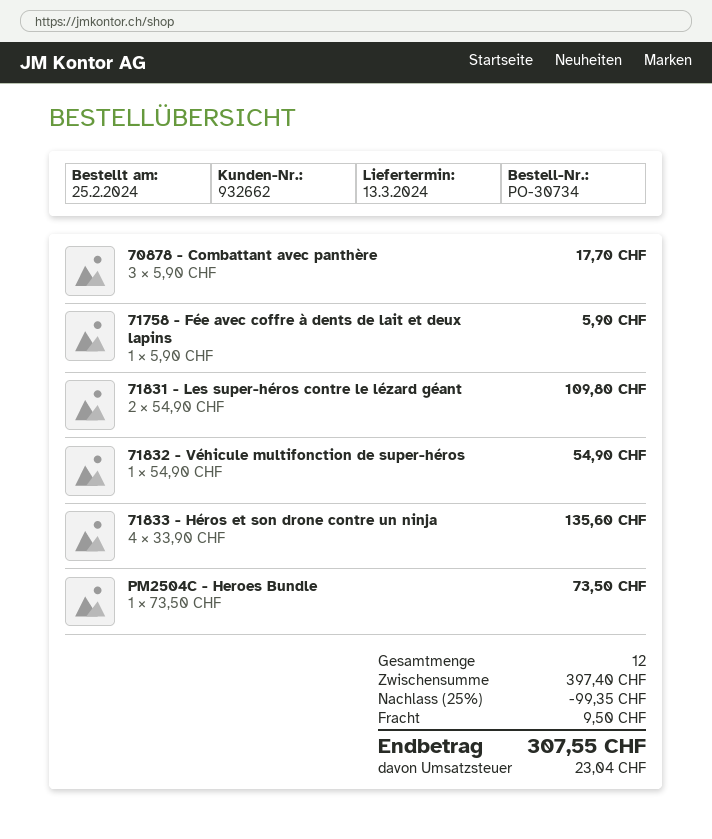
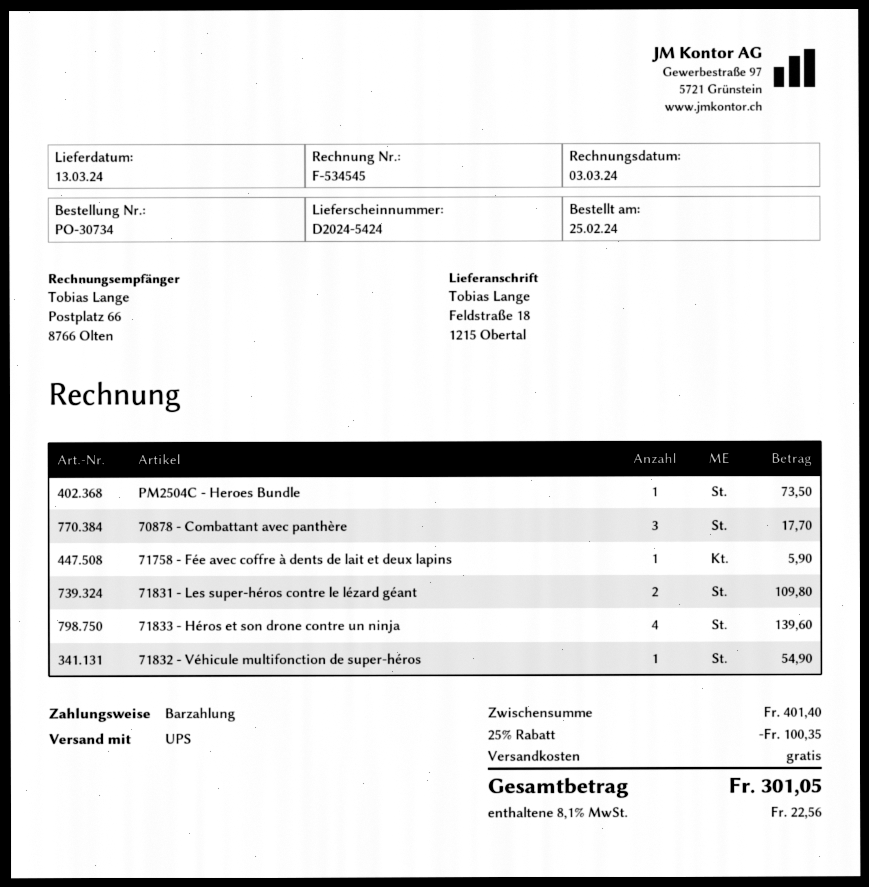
71833 - Héros et son drone contre un ninja: 4 for 135.60 -> 4 for 139.60
subtotal: 397.40 -> 401.40
discount: 25% = 99.35 -> 25% = 100.35
shipping: 9.50 -> 0.00
tax: 23.04 -> 22.56
total: 307.55 -> 301.05

